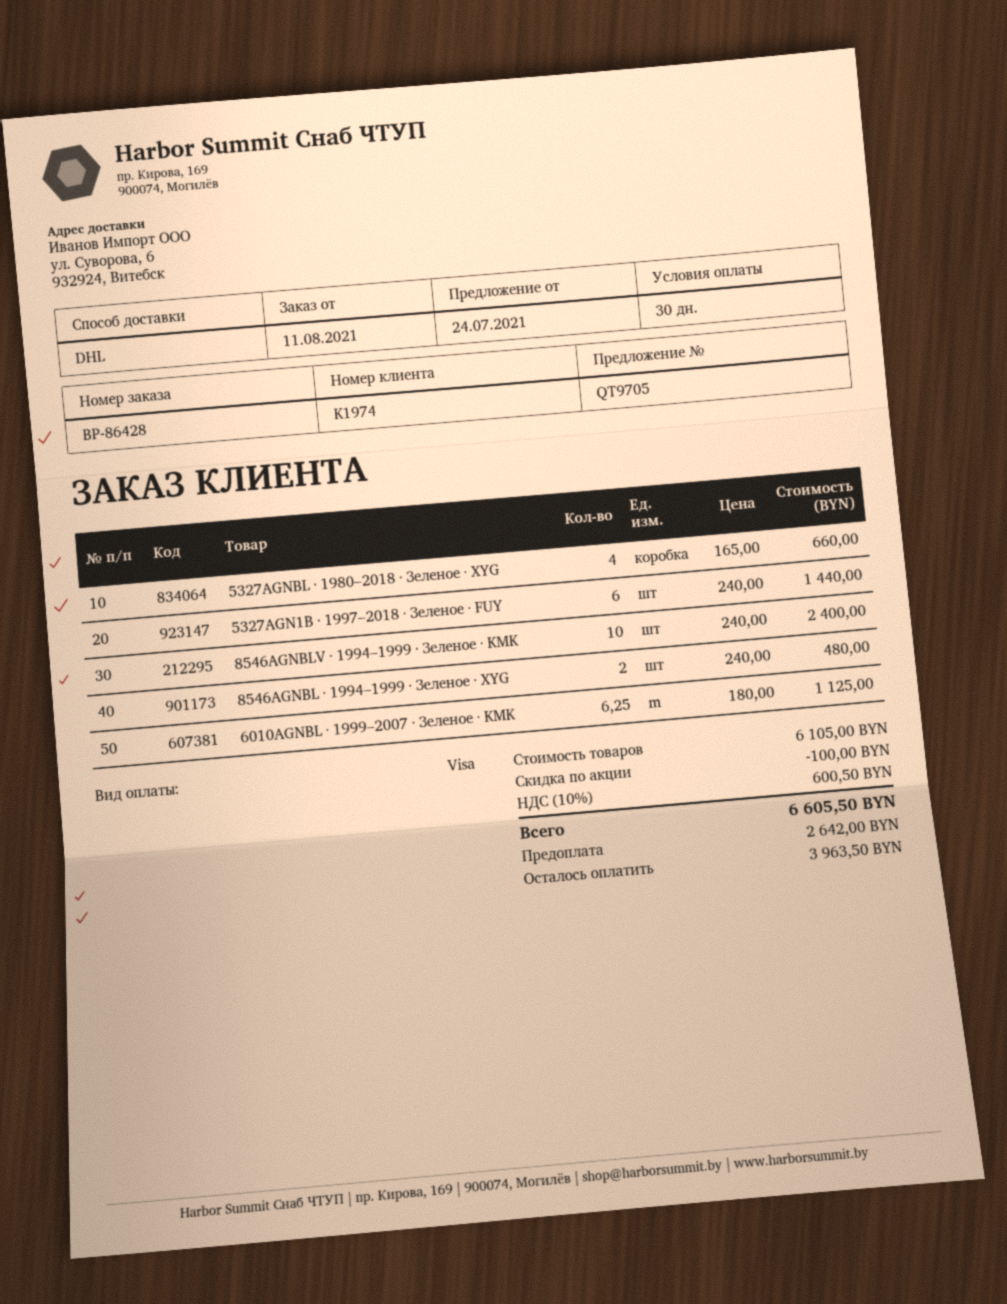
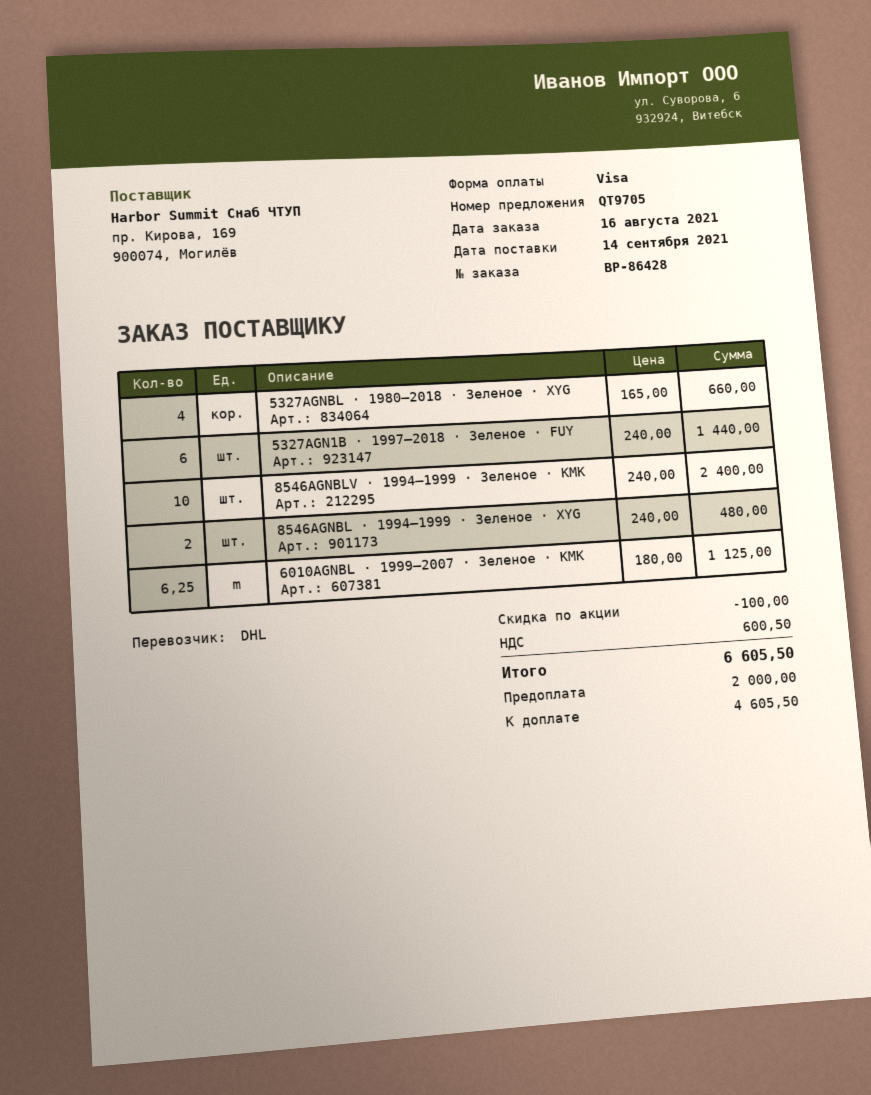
order date: 2021-08-11 -> 2021-08-16
deposit: 2642.00 -> 2000.00
balance: 3963.50 -> 4605.50

